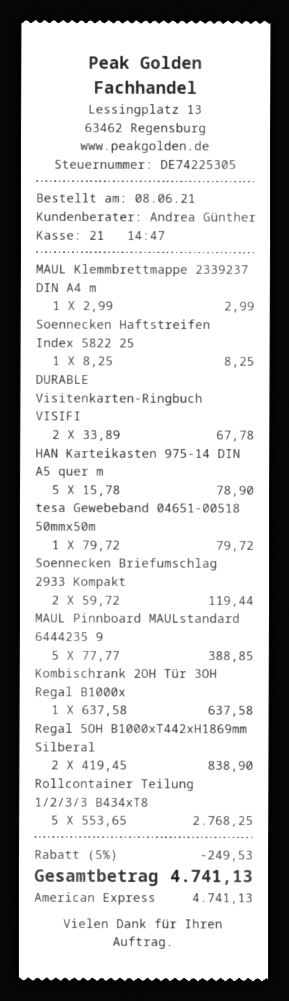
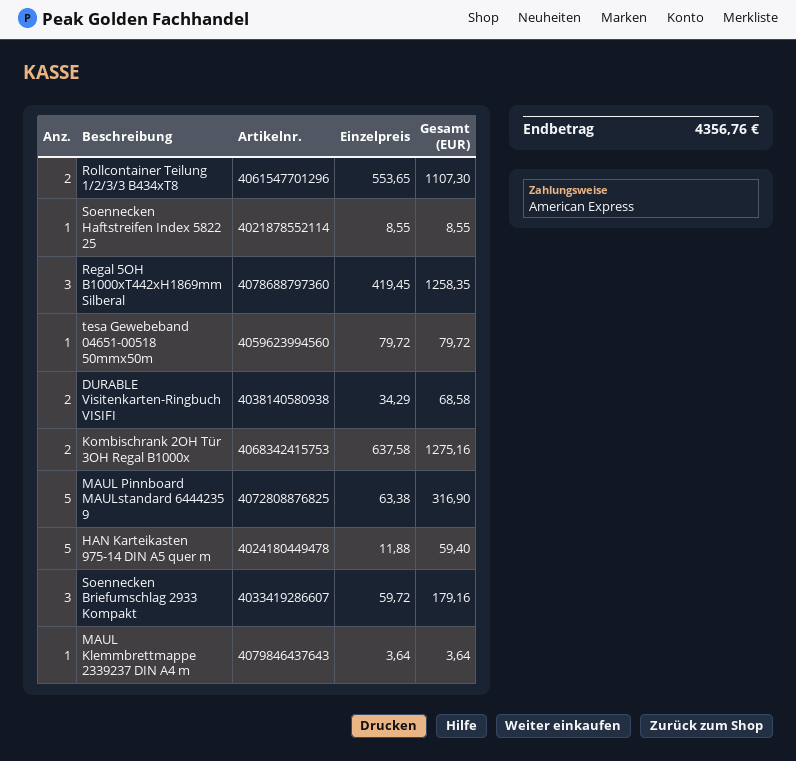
MAUL Klemmbrettmappe 2339237 DIN A4 m: 1 x 2.99 = 2.99 -> 1 x 3.64 = 3.64
Soennecken Haftstreifen Index 5822 25: 1 x 8.25 = 8.25 -> 1 x 8.55 = 8.55
DURABLE Visitenkarten-Ringbuch VISIFI: 2 x 33.89 = 67.78 -> 2 x 34.29 = 68.58
HAN Karteikasten 975-14 DIN A5 quer m: 5 x 15.78 = 78.90 -> 5 x 11.88 = 59.40
Soennecken Briefumschlag 2933 Kompakt: 2 x 59.72 = 119.44 -> 3 x 59.72 = 179.16
MAUL Pinnboard MAULstandard 6444235 9: 5 x 77.77 = 388.85 -> 5 x 63.38 = 316.90
Kombischrank 2OH Tür 3OH Regal B1000x: 1 x 637.58 = 637.58 -> 2 x 637.58 = 1275.16
Regal 5OH B1000xT442xH1869mm Silberal: 2 x 419.45 = 838.90 -> 3 x 419.45 = 1258.35
Rollcontainer Teilung 1/2/3/3 B434xT8: 5 x 553.65 = 2768.25 -> 2 x 553.65 = 1107.30
discount: 5% = 249.53 -> none
total: 4741.13 -> 4356.76

